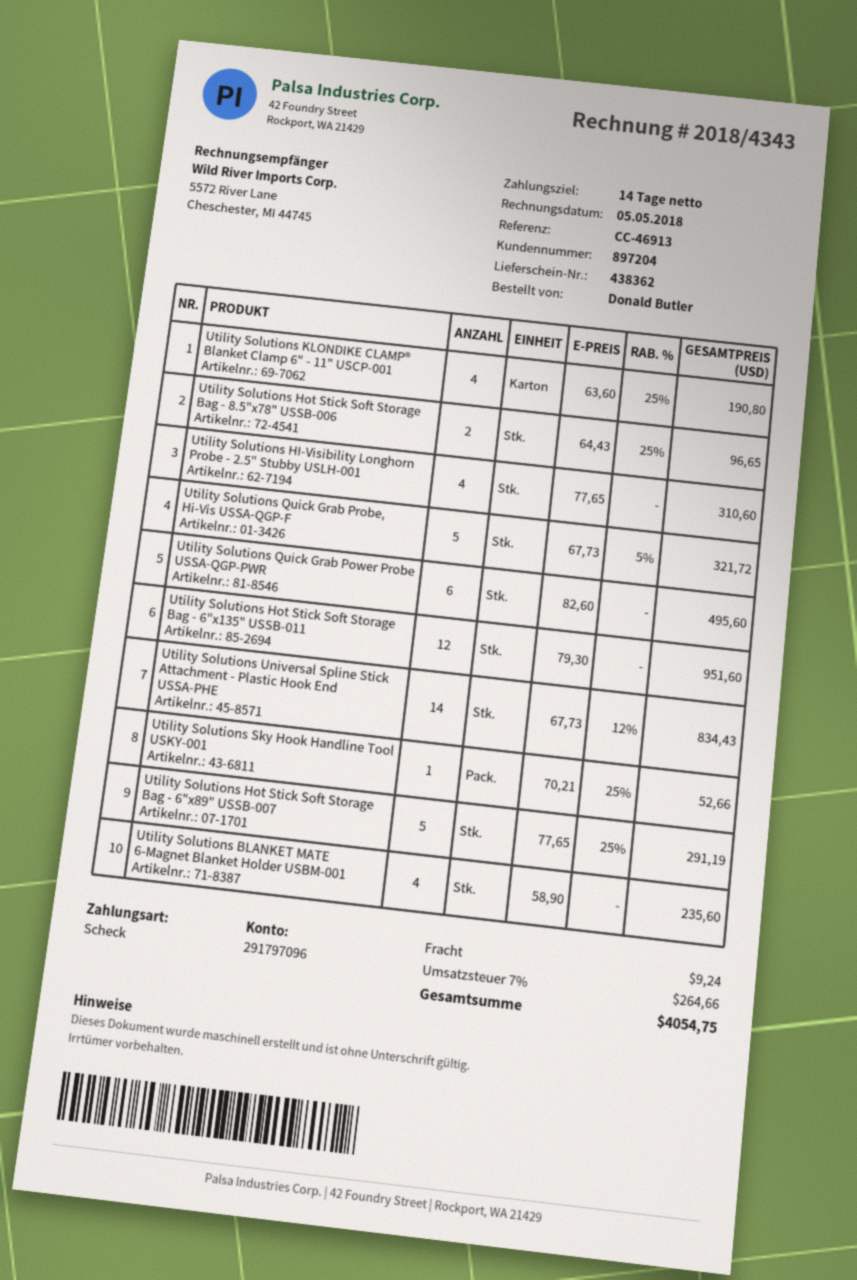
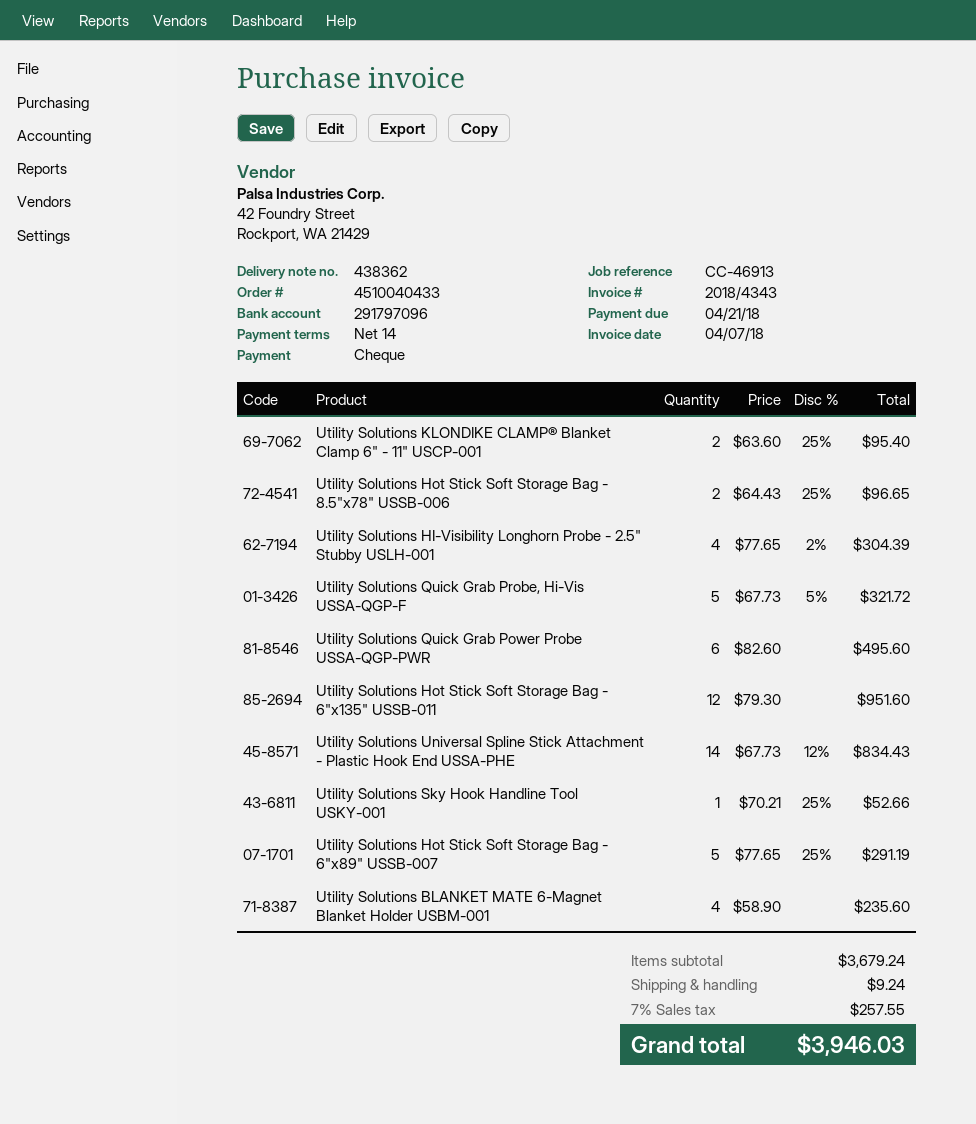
invoice date: 2018-05-05 -> 2018-04-07
Utility Solutions KLONDIKE CLAMP® Blanket Clamp 6" - 11" USCP-001: 4 x 63.60 - 25% = 190.80 -> 2 x 63.60 - 25% = 95.40
Utility Solutions HI-Visibility Longhorn Probe - 2.5" Stubby USLH-001: 4 x 77.65 = 310.60 -> 4 x 77.65 - 2% = 304.39
tax: 7% = 264.66 -> 7% = 257.55
total: 4054.75 -> 3946.03

